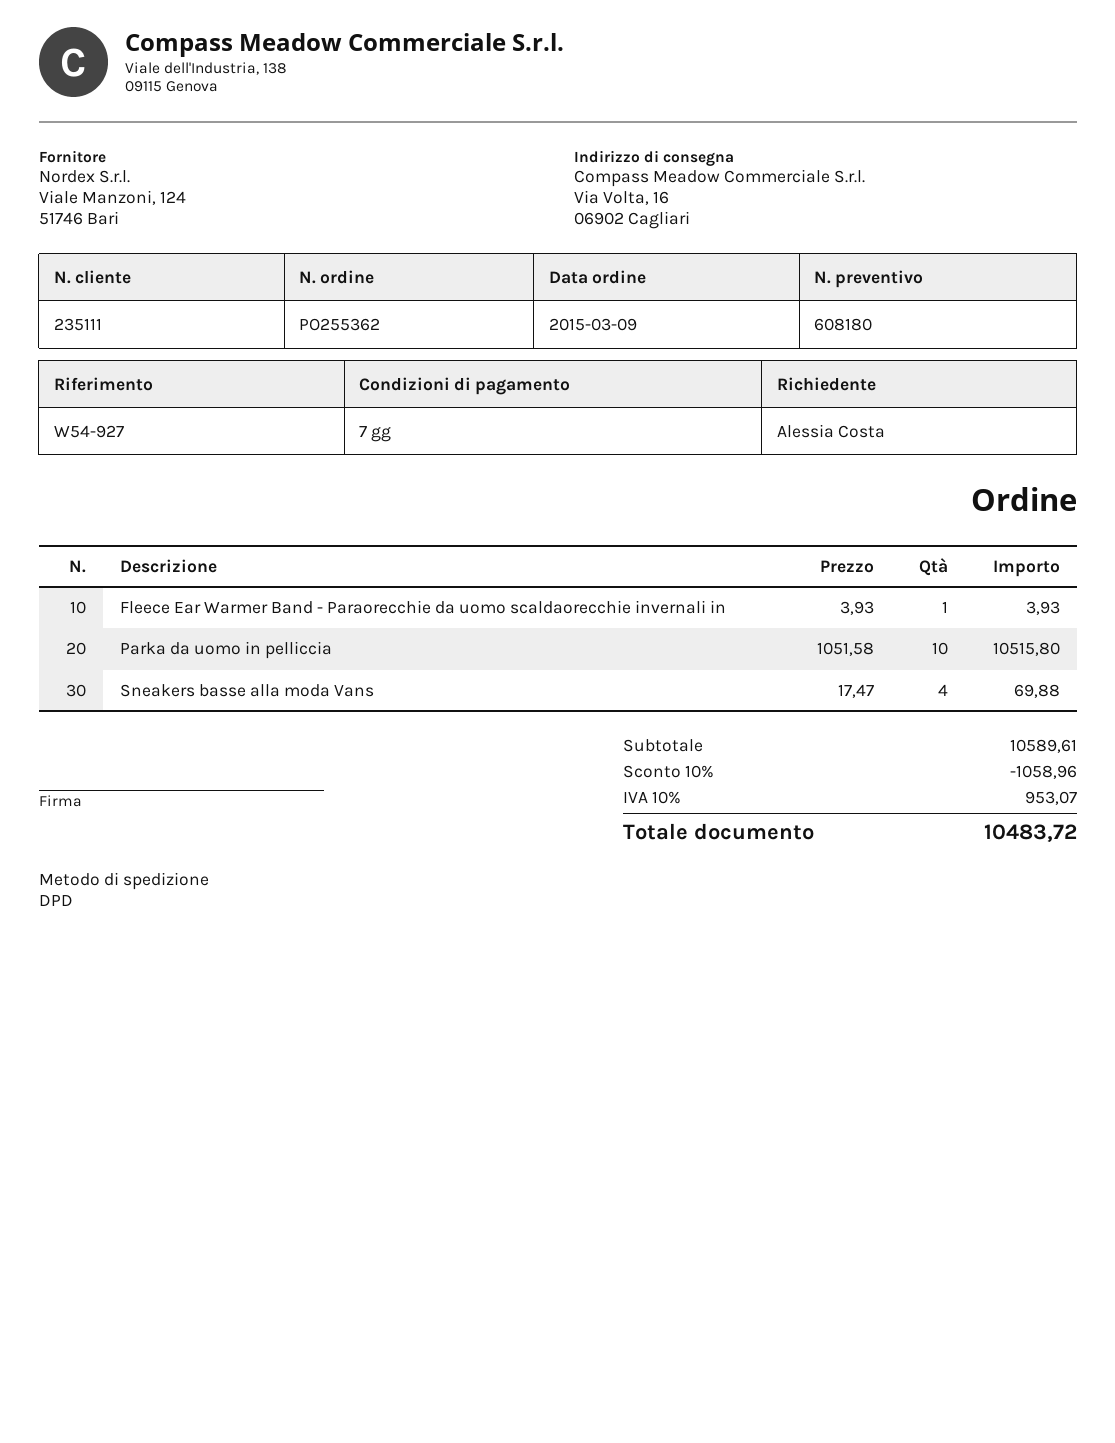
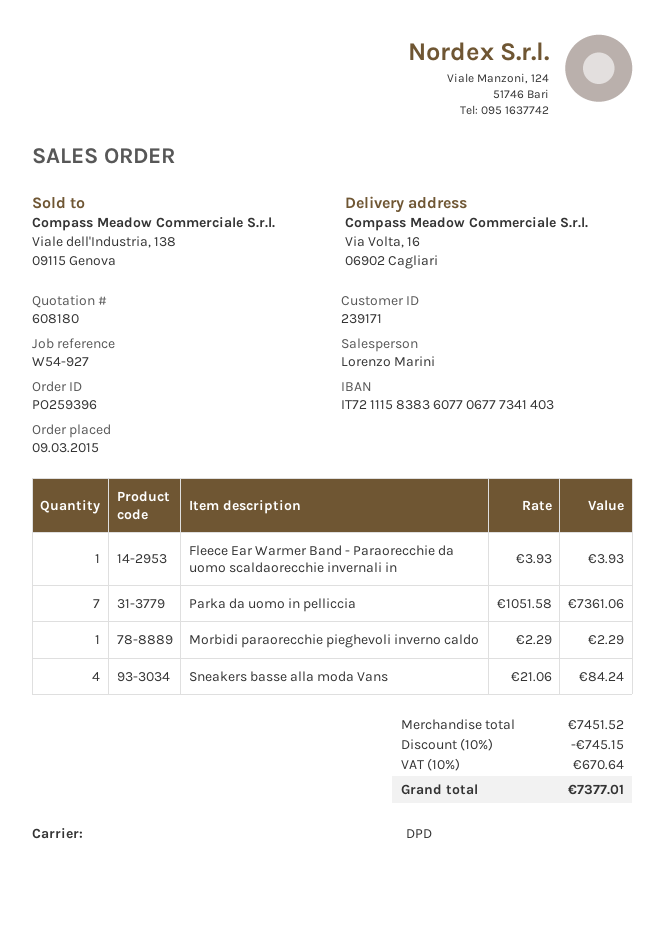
order number: PO255362 -> PO259396
customer number: 235111 -> 239171
Parka da uomo in pelliccia: 10 x 1051.58 = 10515.80 -> 7 x 1051.58 = 7361.06
Sneakers basse alla moda Vans: 4 x 17.47 = 69.88 -> 4 x 21.06 = 84.24
Morbidi paraorecchie pieghevoli inverno caldo: none -> 1 x 2.29 = 2.29
subtotal: 10589.61 -> 7451.52
discount: 10% = 1058.96 -> 10% = 745.15
tax: 10% = 953.07 -> 10% = 670.64
total: 10483.72 -> 7377.01

